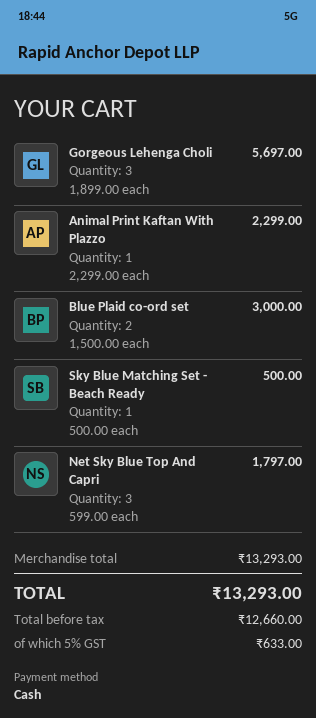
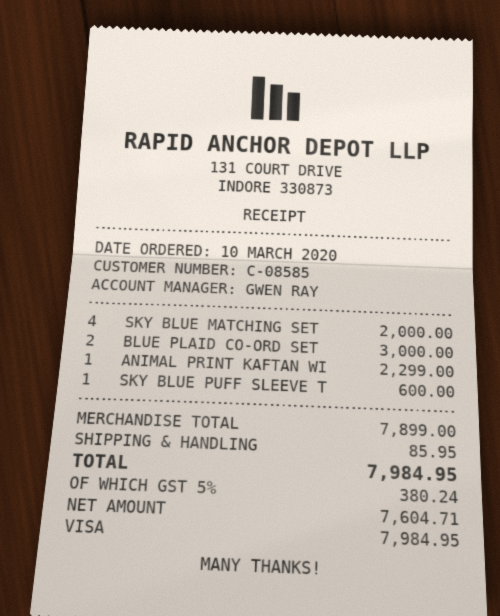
payment method: cash -> Visa
Gorgeous Lehenga Choli: 3 for 5697.00 -> none
Sky Blue Matching Set - Beach Ready: 1 for 500.00 -> 4 for 2000.00
Net Sky Blue Top And Capri: 3 for 1797.00 -> none
SKY BLUE PUFF SLEEVE T: none -> 1 for 600.00
subtotal: 13293.00 -> 7899.00
shipping: none -> 85.95
net: 12660.00 -> 7604.71
tax: 5% = 633.00 -> 5% = 380.24
total: 13293.00 -> 7984.95

